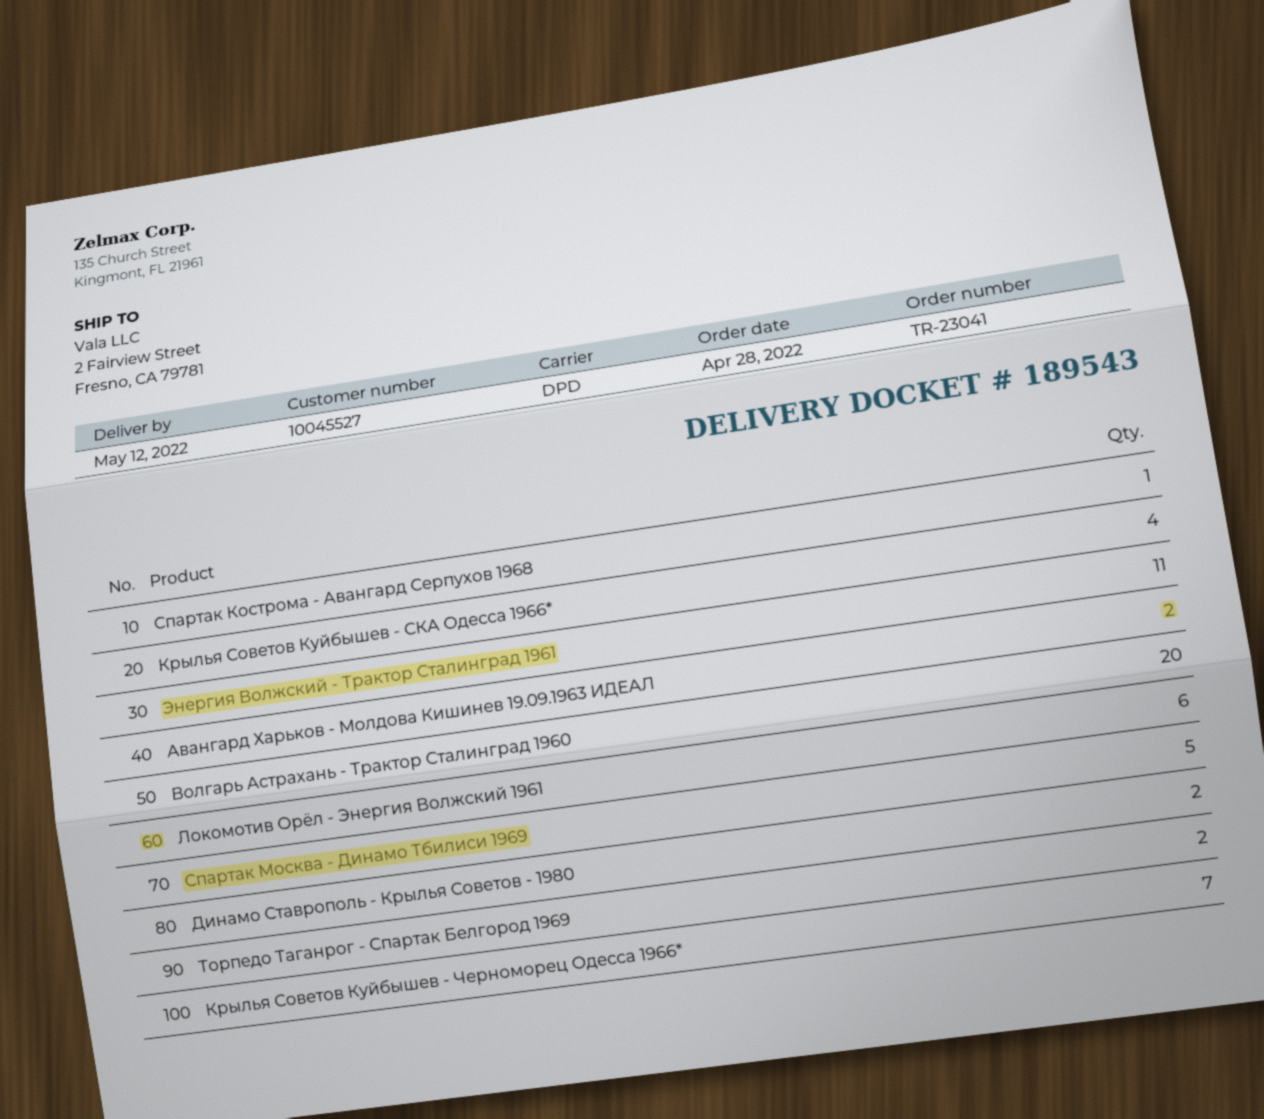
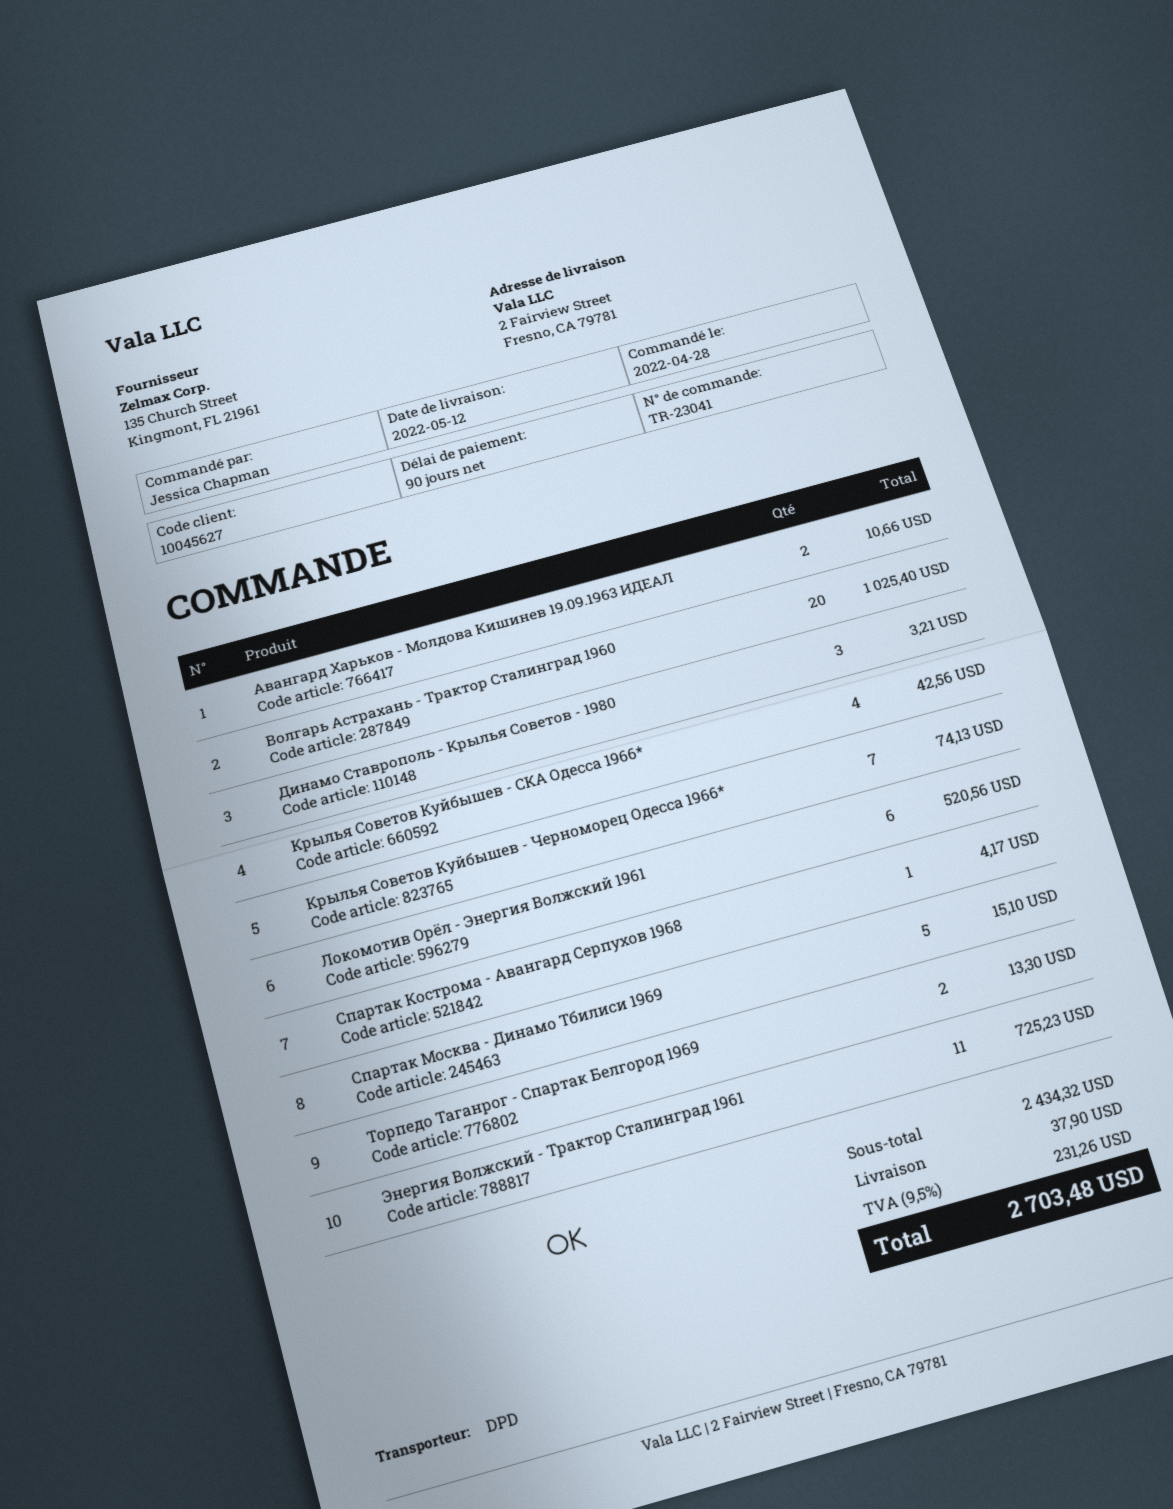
customer number: 10045527 -> 10045627
Динамо Ставрополь - Крылья Советов - 1980: 2 -> 3

